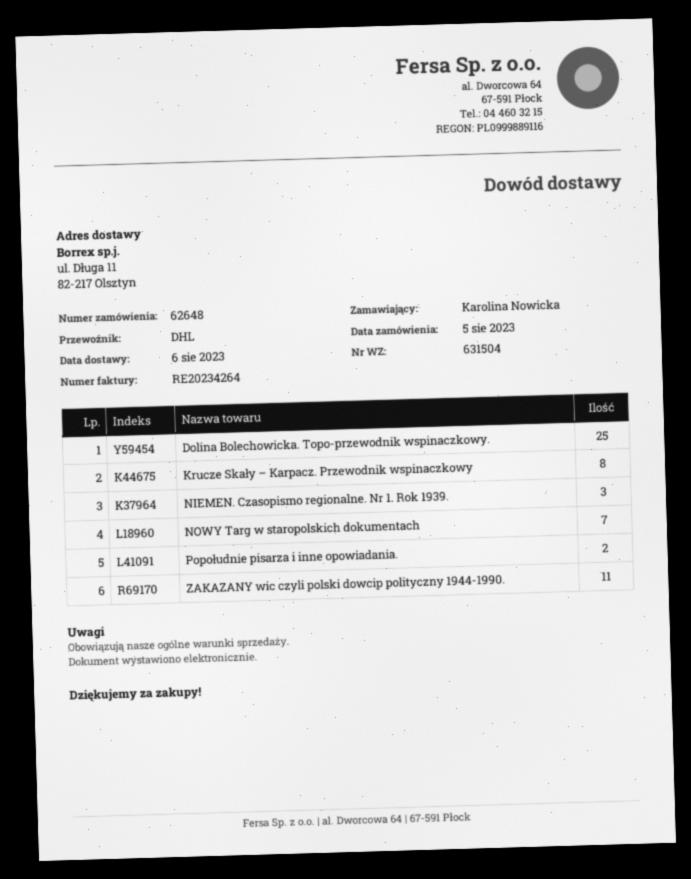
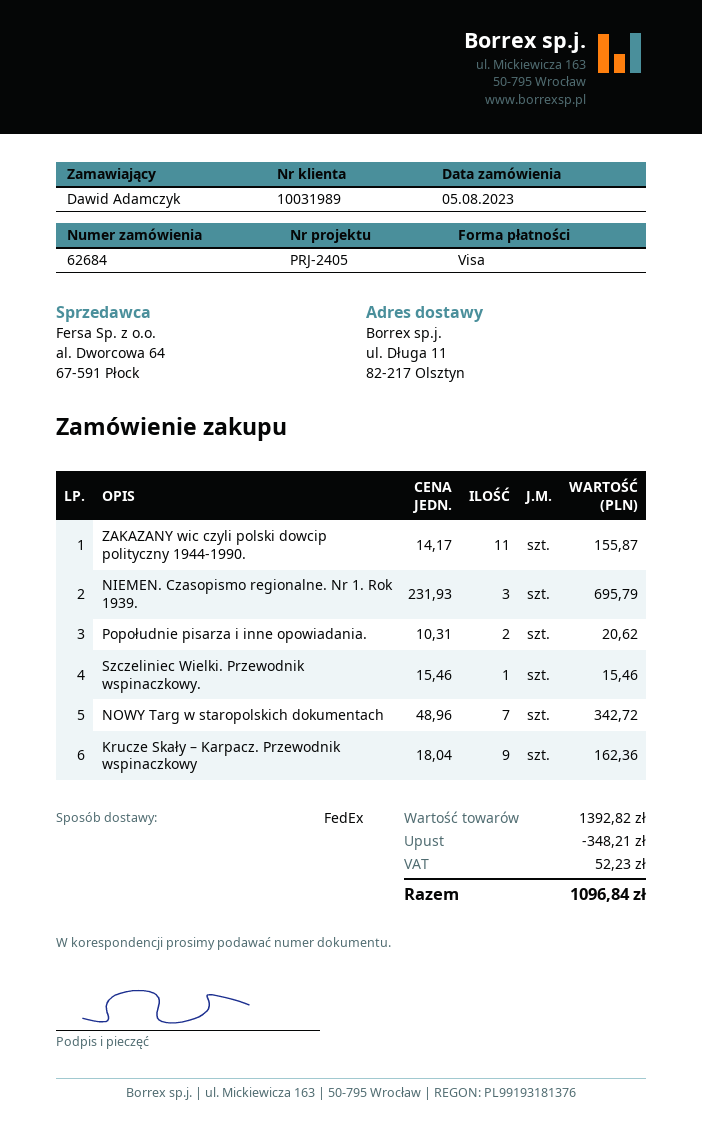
order number: 62648 -> 62684
ordered by: Karolina Nowicka -> Dawid Adamczyk
shipping method: DHL -> FedEx
Dolina Bolechowicka. Topo-przewodnik wspinaczkowy.: 25 -> none
Krucze Skały – Karpacz. Przewodnik wspinaczkowy: 8 -> 9
Szczeliniec Wielki. Przewodnik wspinaczkowy.: none -> 1

